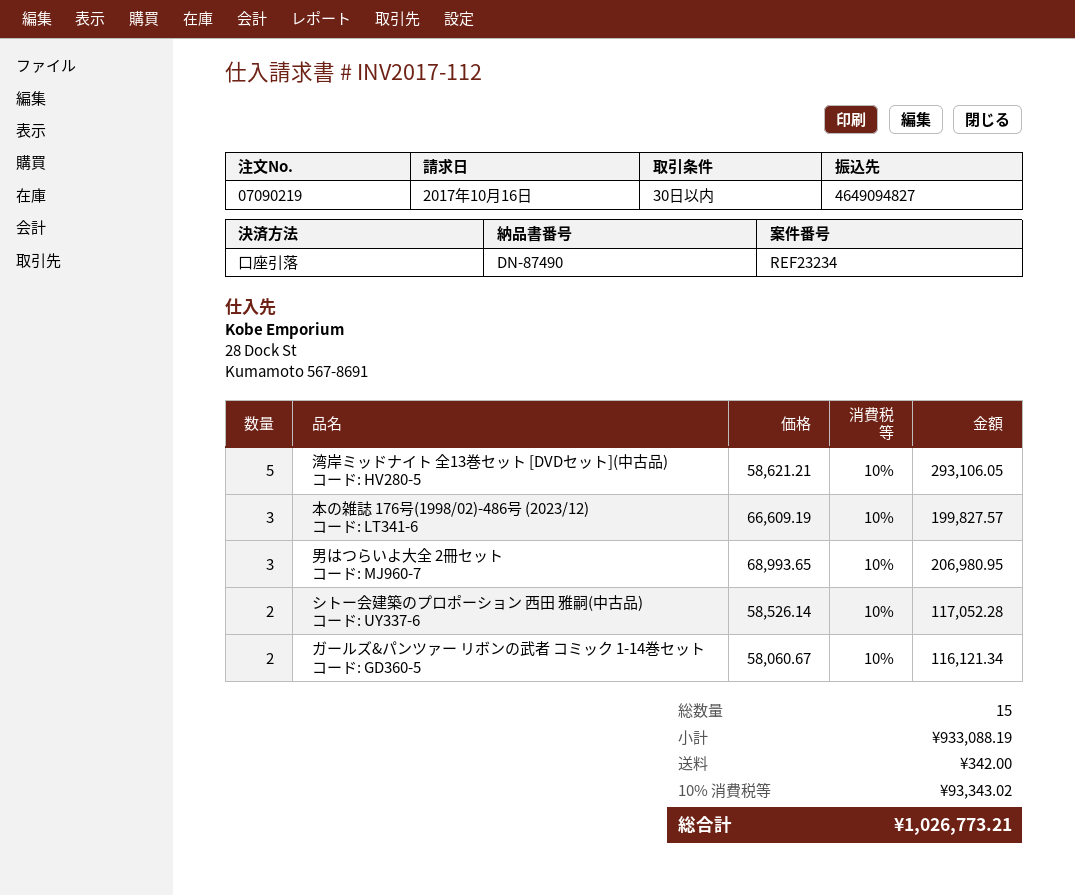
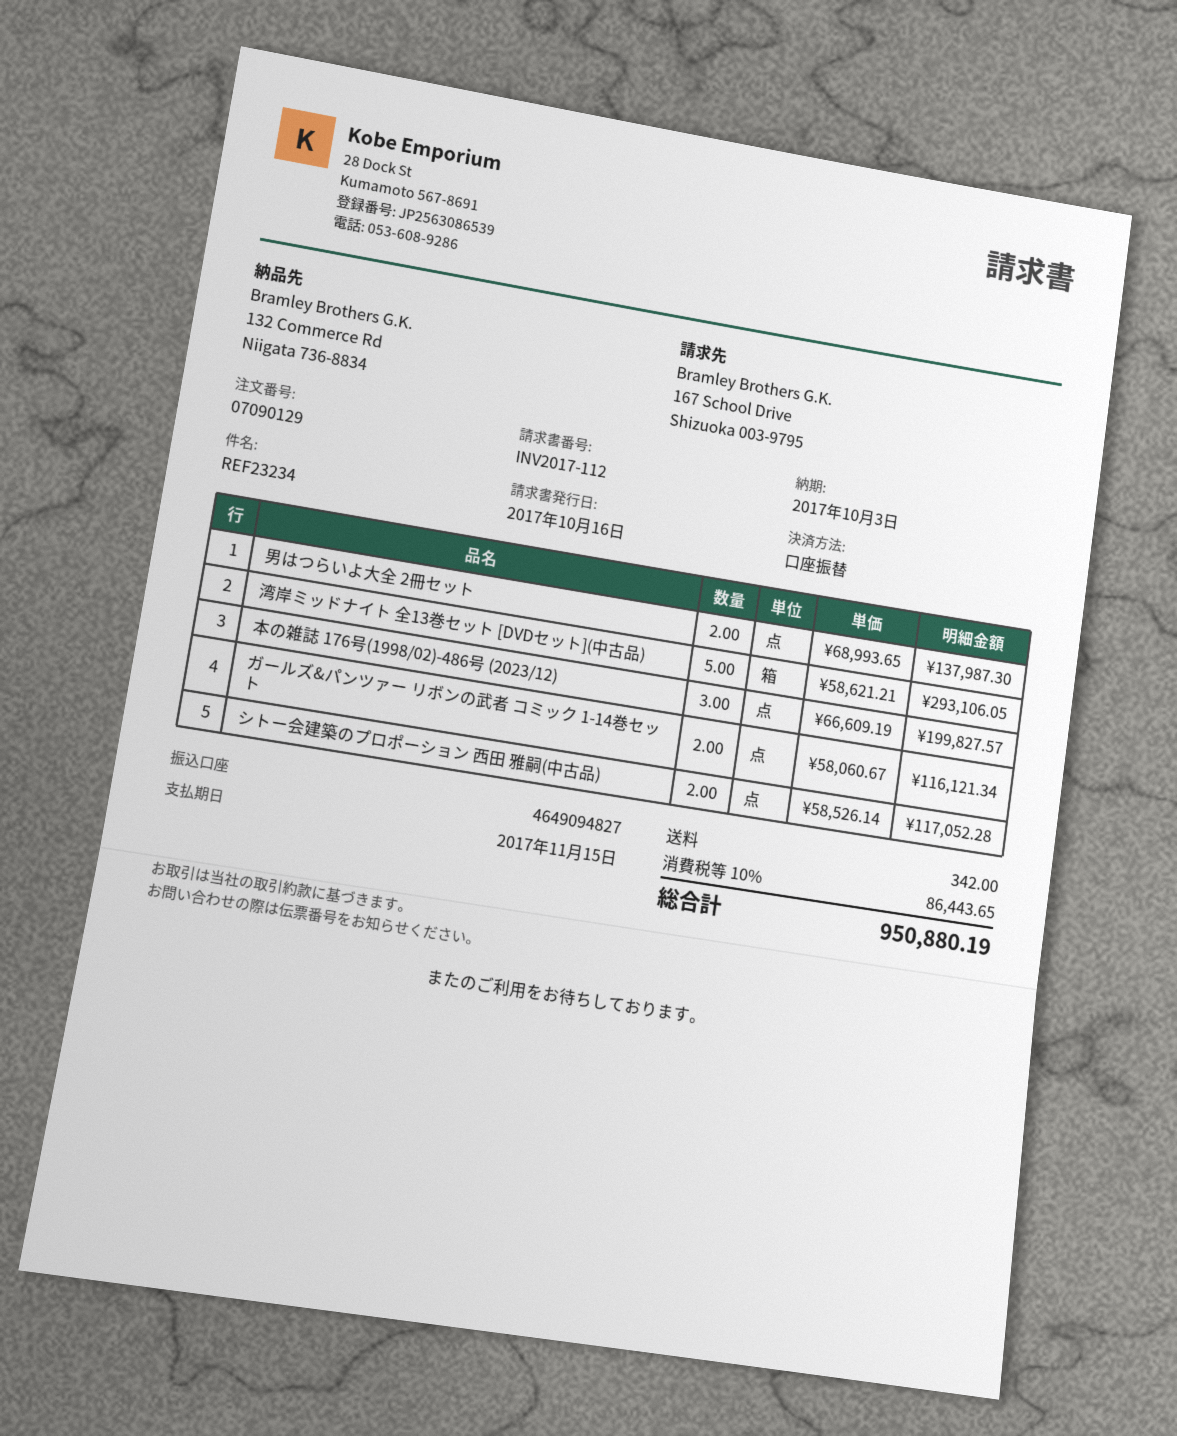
order number: 07090219 -> 07090129
男はつらいよ大全 2冊セット: 3 x 68993.65 = 206980.95 -> 2 x 68993.65 = 137987.30
tax: 10% = 93343.02 -> 10% = 86443.65
total: 1026773.21 -> 950880.19

